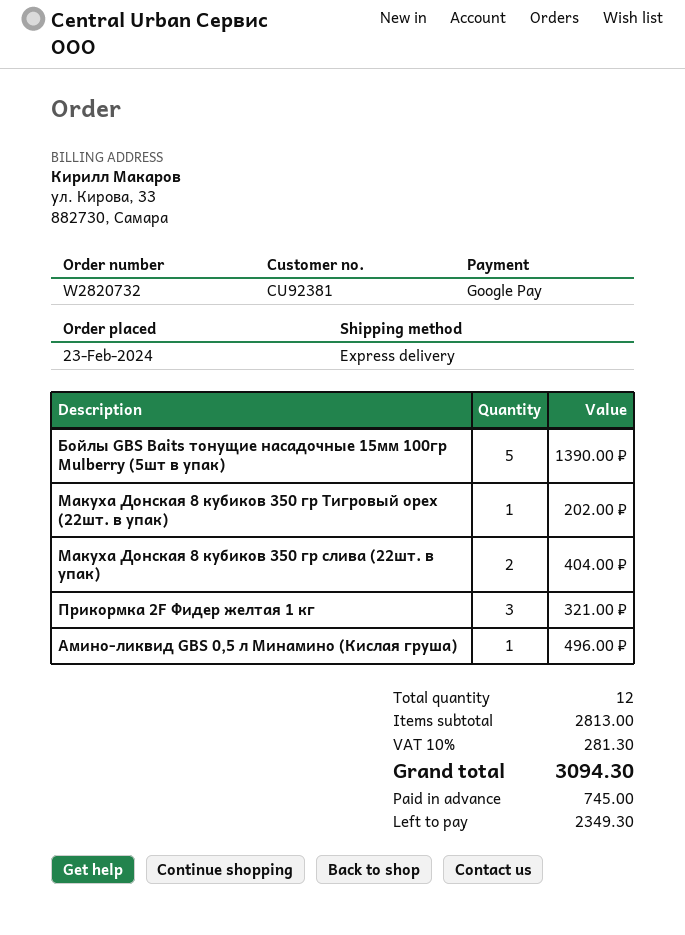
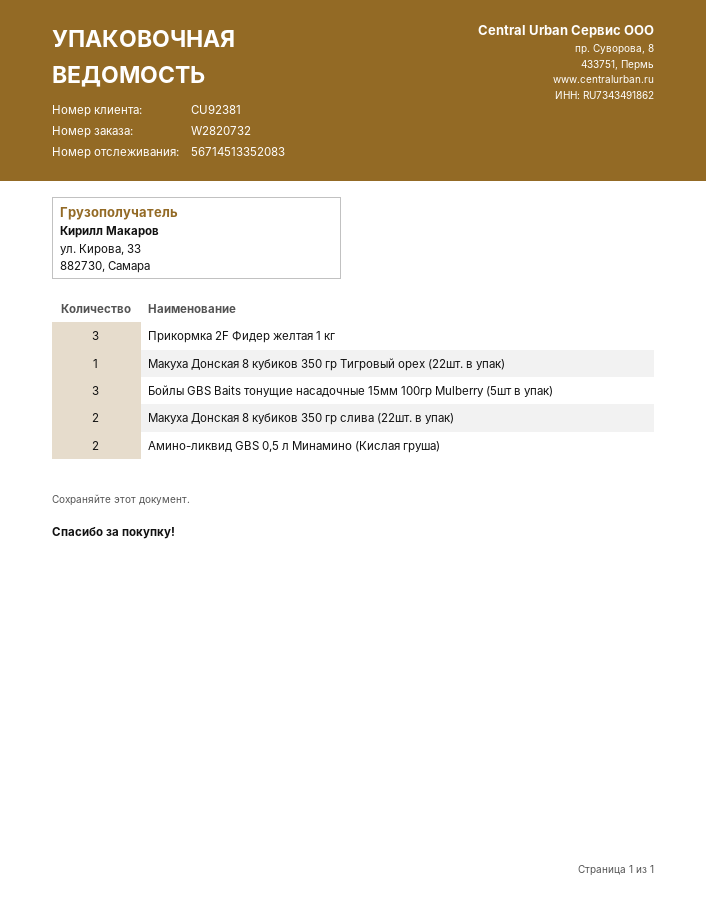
Бойлы GBS Baits тонущие насадочные 15мм 100гр Mulberry (5шт в упак): 5 -> 3
Амино-ликвид GBS 0,5 л Минамино (Кислая груша): 1 -> 2

